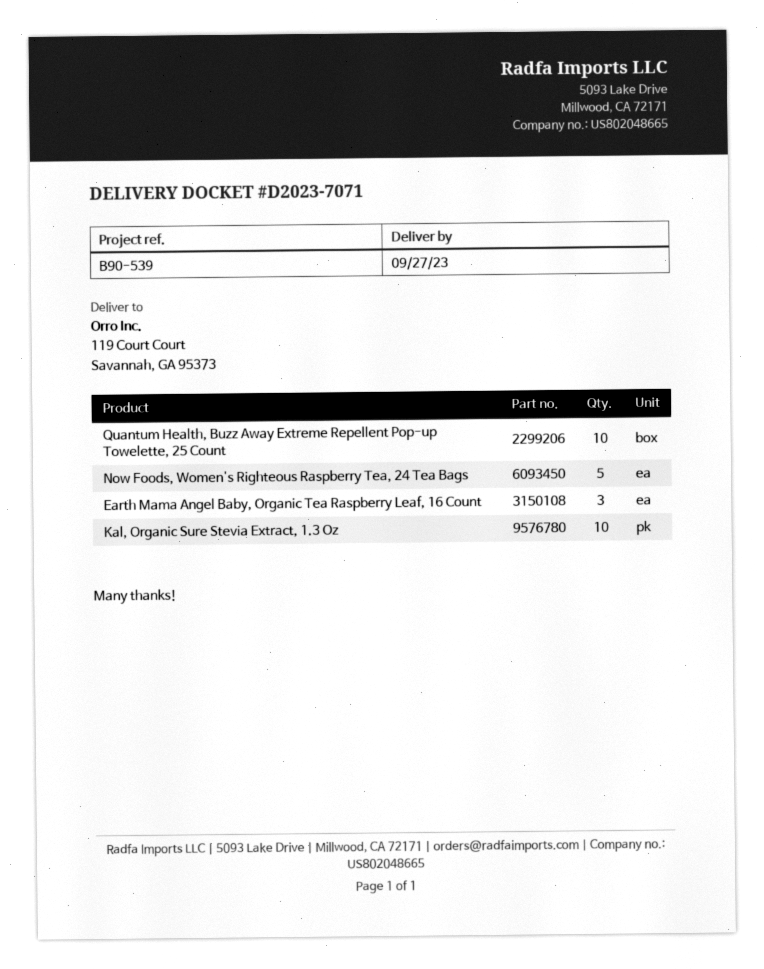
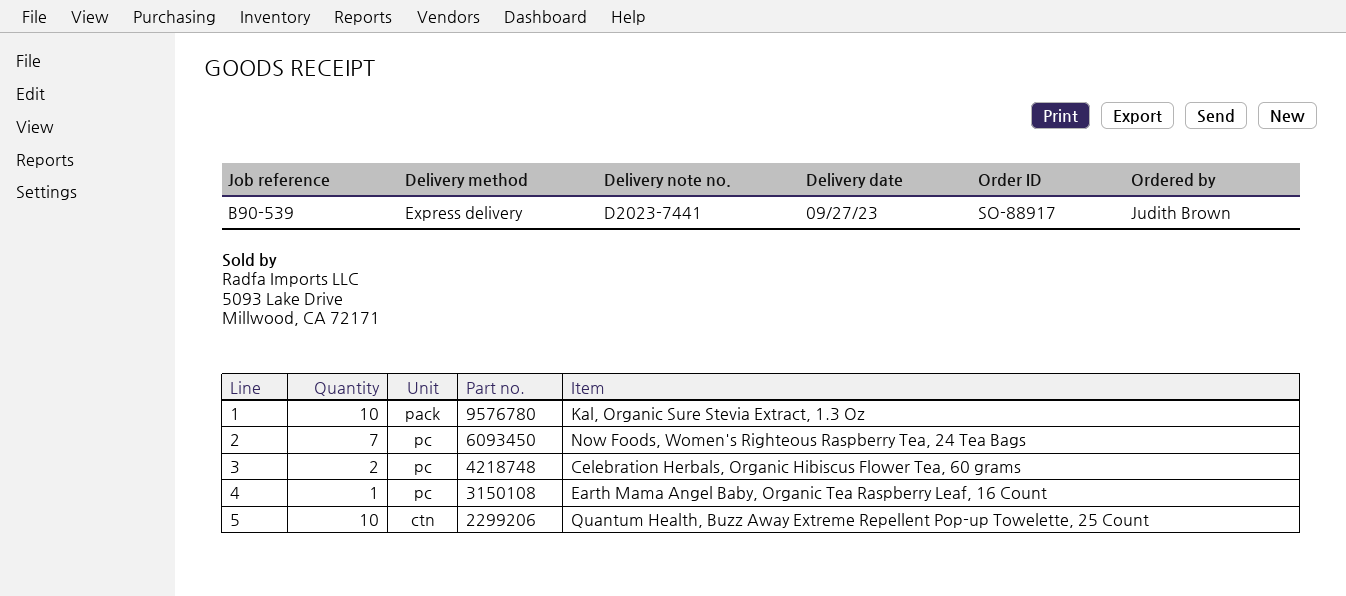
delivery note number: D2023-7071 -> D2023-7441
Now Foods, Women's Righteous Raspberry Tea, 24 Tea Bags: 5 -> 7
Earth Mama Angel Baby, Organic Tea Raspberry Leaf, 16 Count: 3 -> 1
Celebration Herbals, Organic Hibiscus Flower Tea, 60 grams: none -> 2

